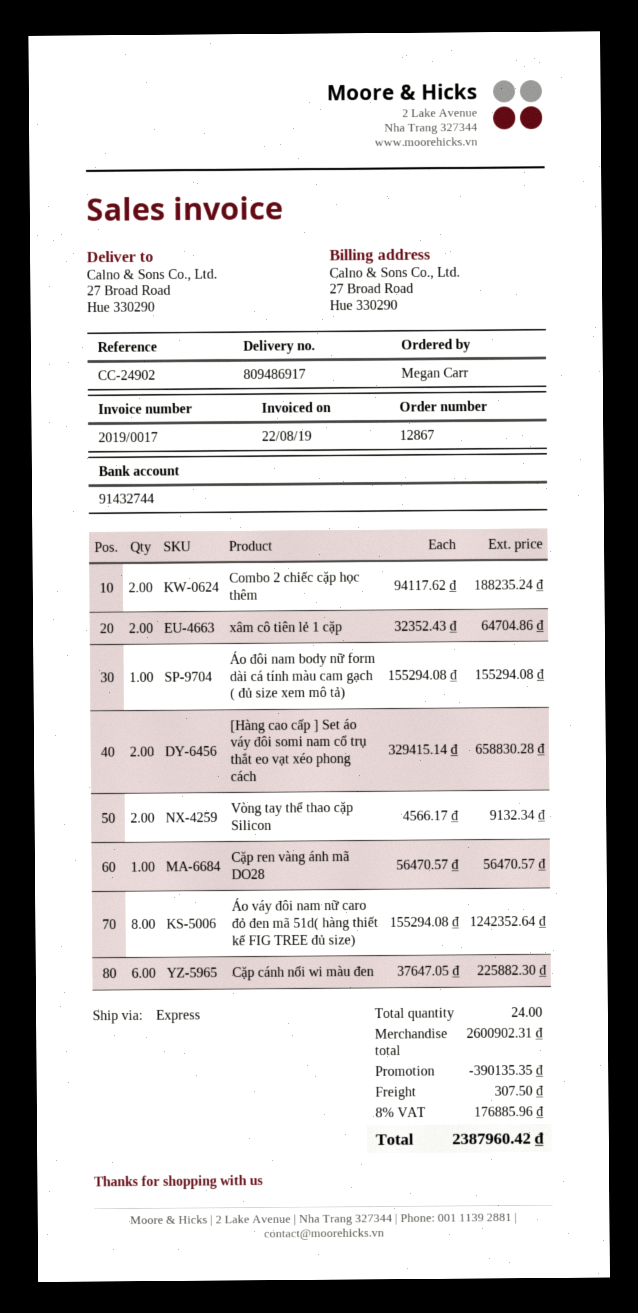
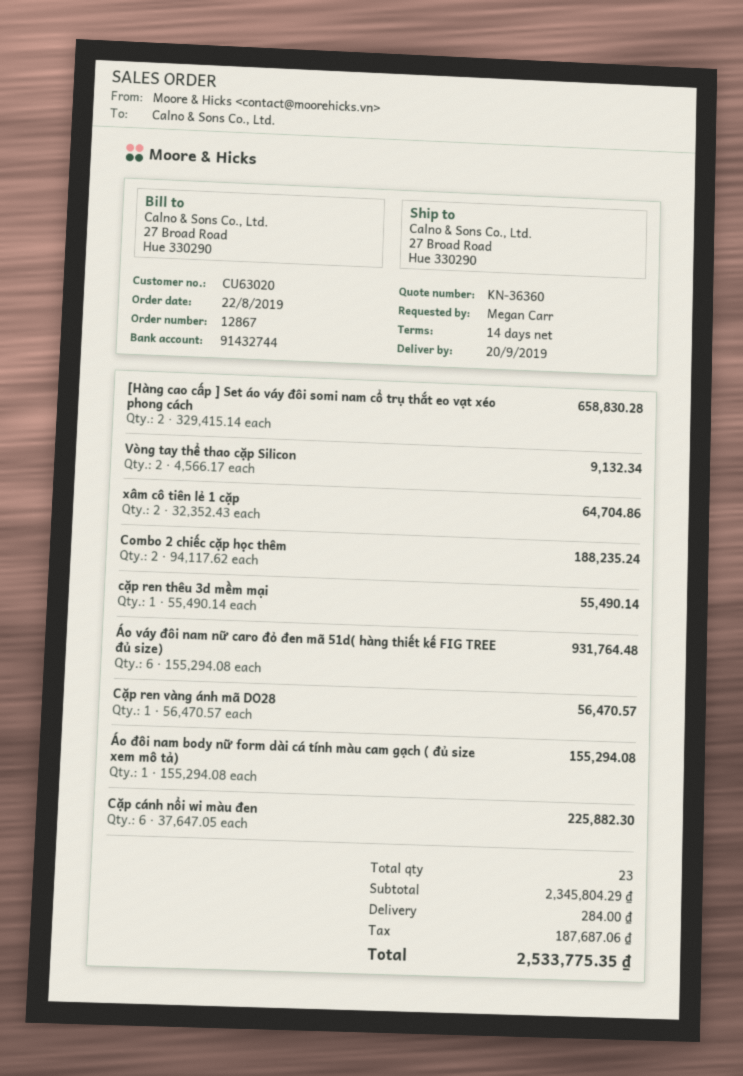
Áo váy đôi nam nữ caro đỏ đen mã 51d( hàng thiết kế FIG TREE đủ size): 8 x 155294.08 = 1242352.64 -> 6 x 155294.08 = 931764.48
cặp ren thêu 3d mềm mại: none -> 1 x 55490.14 = 55490.14
total quantity: 24 -> 23
subtotal: 2600902.31 -> 2345804.29
discount: 390135.35 -> none
shipping: 307.50 -> 284.00
tax: 176885.96 -> 187687.06
total: 2387960.42 -> 2533775.35

